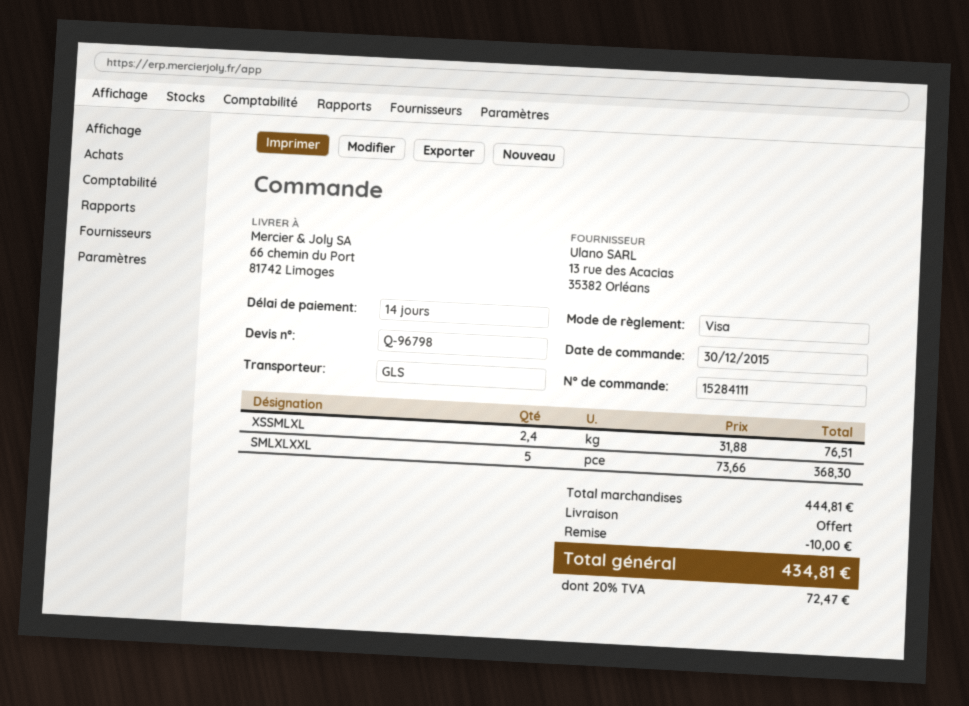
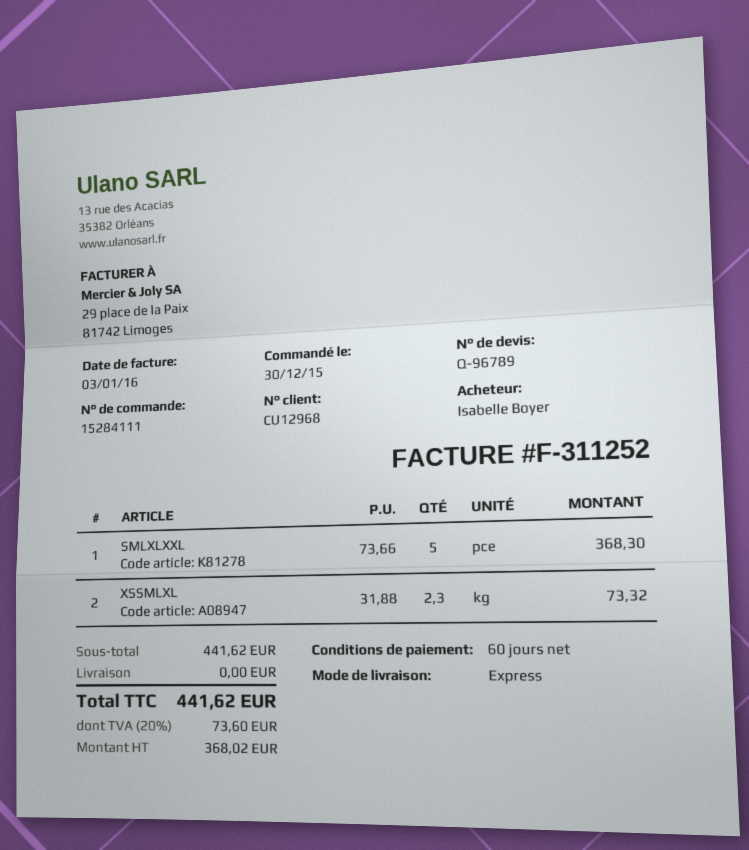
quote number: Q-96798 -> Q-96789
payment terms: 14 days -> 60 days
shipping method: GLS -> express
XSSMLXL: 2.4 x 31.88 = 76.51 -> 2.3 x 31.88 = 73.32
subtotal: 444.81 -> 441.62
discount: 10.00 -> none
tax: 20% = 72.47 -> 20% = 73.60
total: 434.81 -> 441.62

